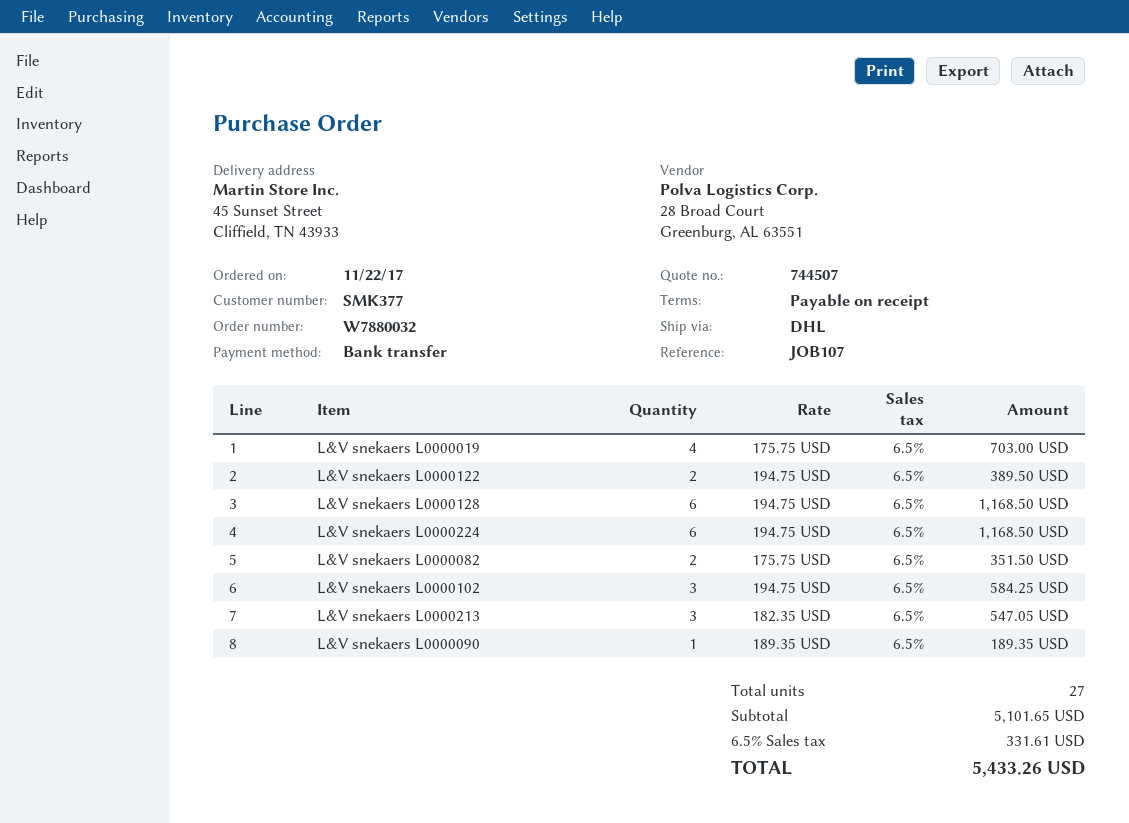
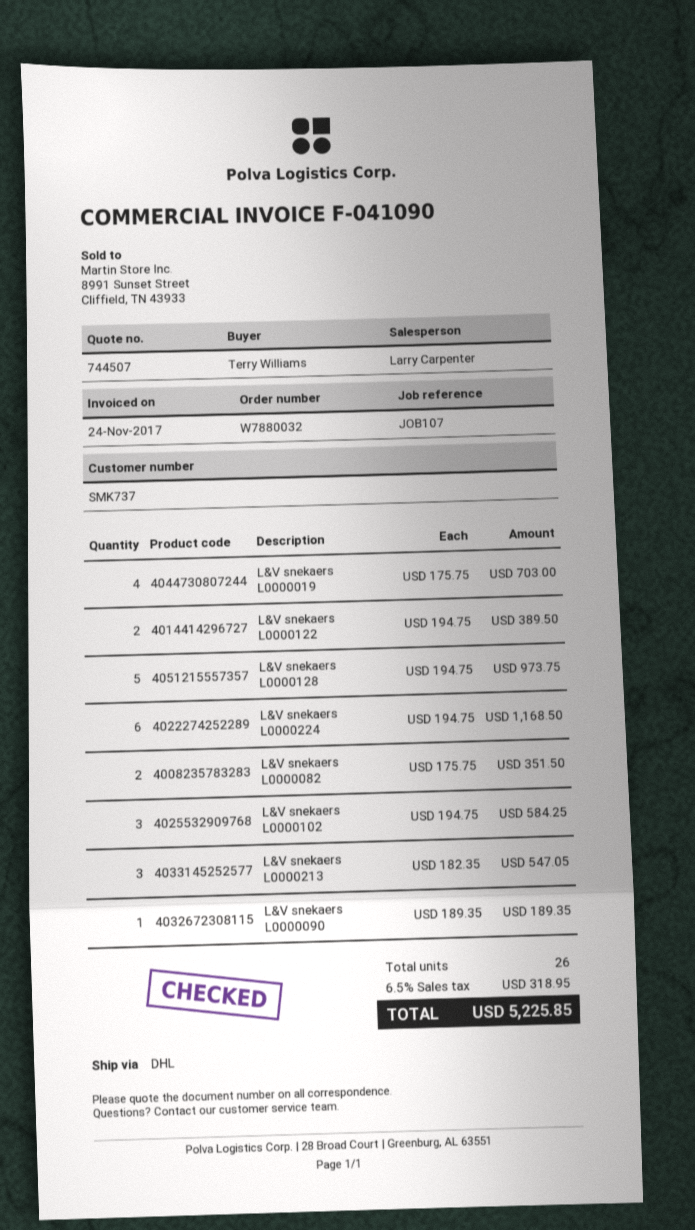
customer number: SMK377 -> SMK737
L&V snekaers L0000128: 6 x 194.75 = 1168.50 -> 5 x 194.75 = 973.75
total quantity: 27 -> 26
tax: 6.5% = 331.61 -> 6.5% = 318.95
total: 5433.26 -> 5225.85

